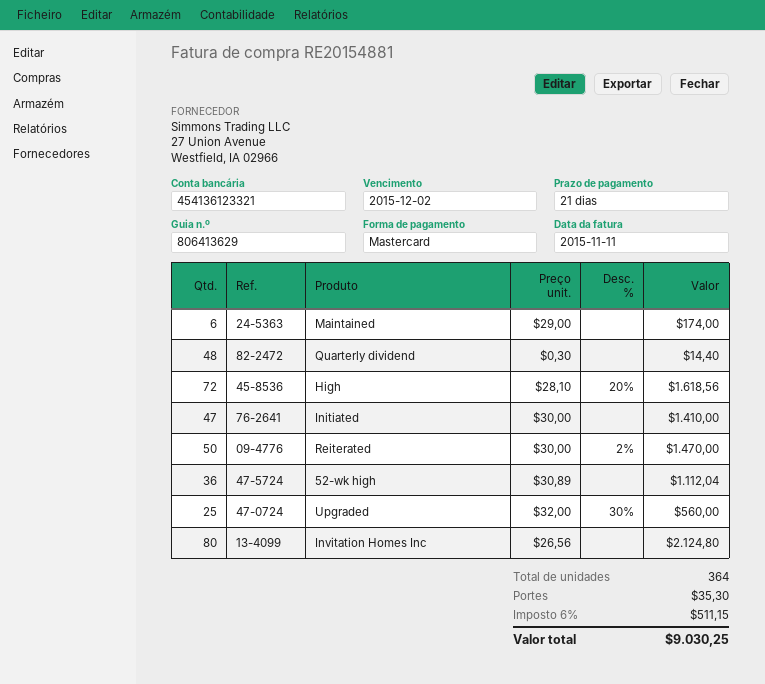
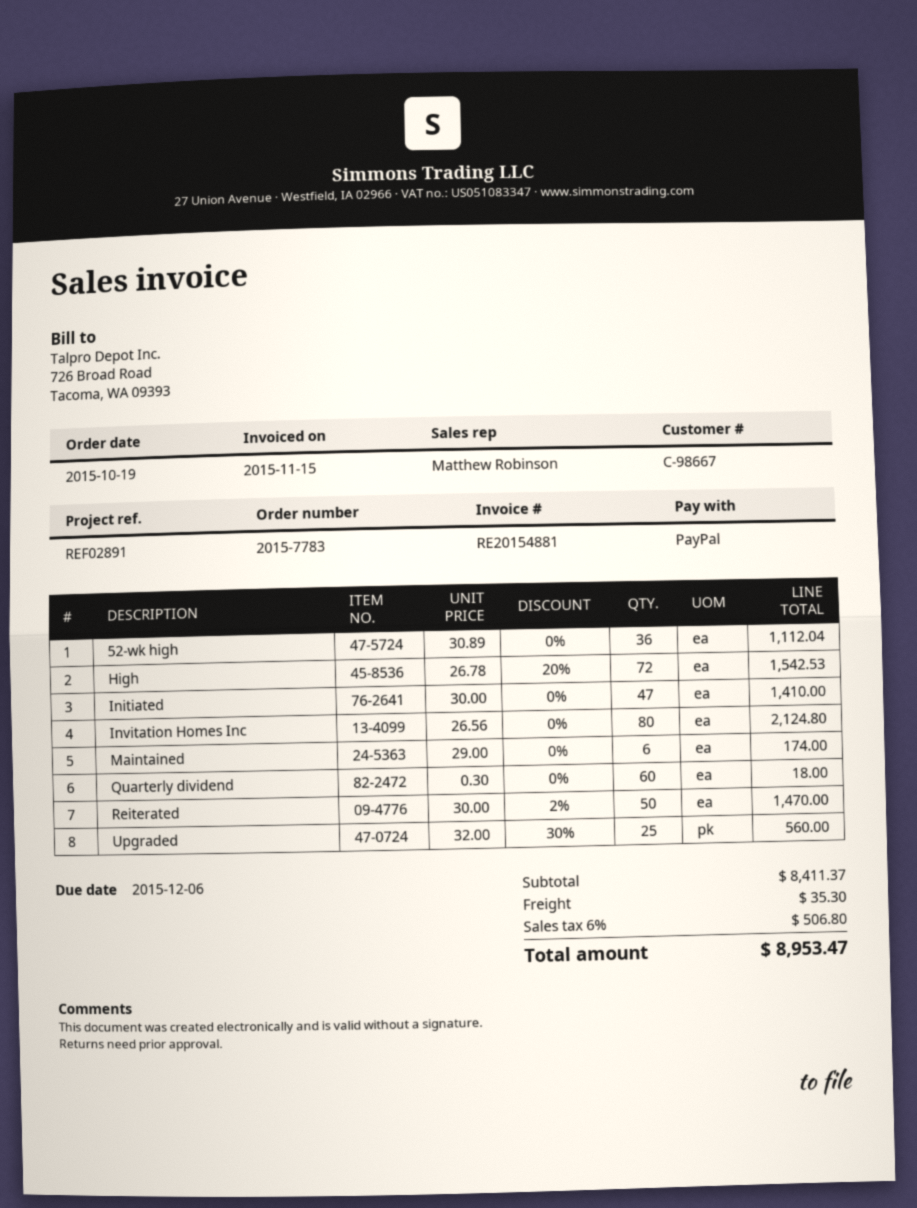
invoice date: 2015-11-11 -> 2015-11-15
due date: 2015-12-02 -> 2015-12-06
payment method: Mastercard -> PayPal
Quarterly dividend: 48 x 0.30 = 14.40 -> 60 x 0.30 = 18.00
High: 72 x 28.10 - 20% = 1618.56 -> 72 x 26.78 - 20% = 1542.53
tax: 6% = 511.15 -> 6% = 506.80
total: 9030.25 -> 8953.47

